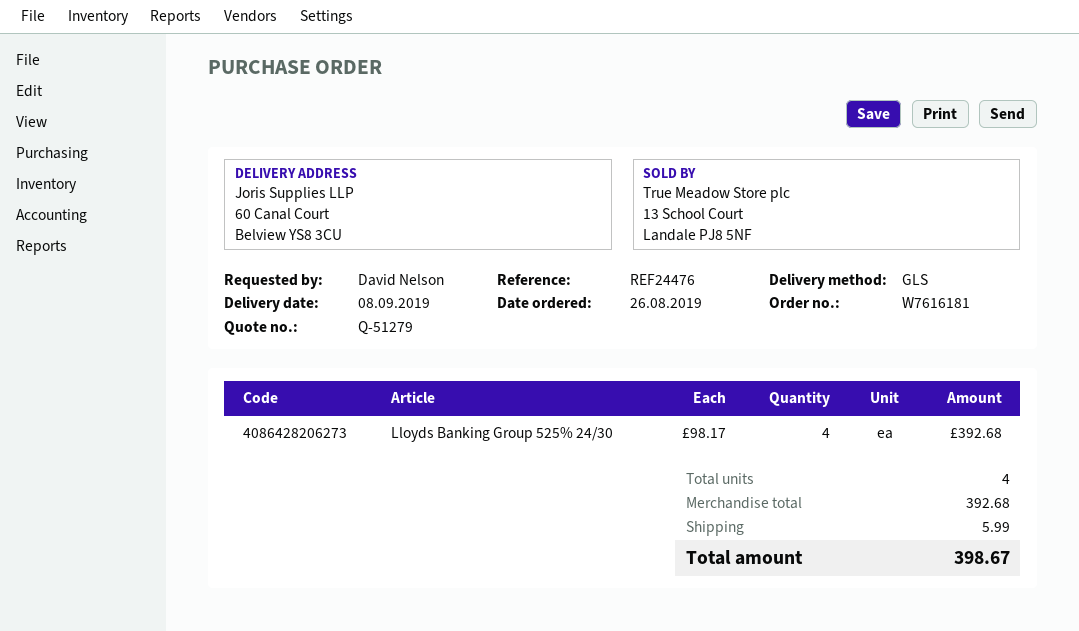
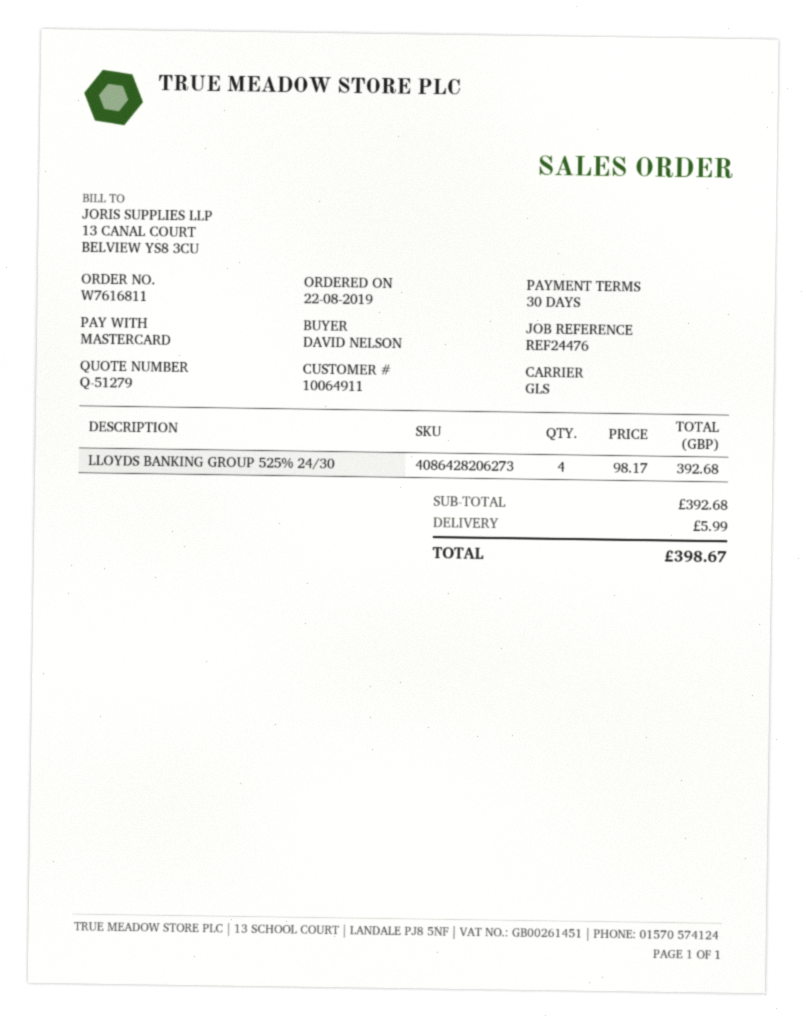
order number: W7616181 -> W7616811
order date: 2019-08-26 -> 2019-08-22

